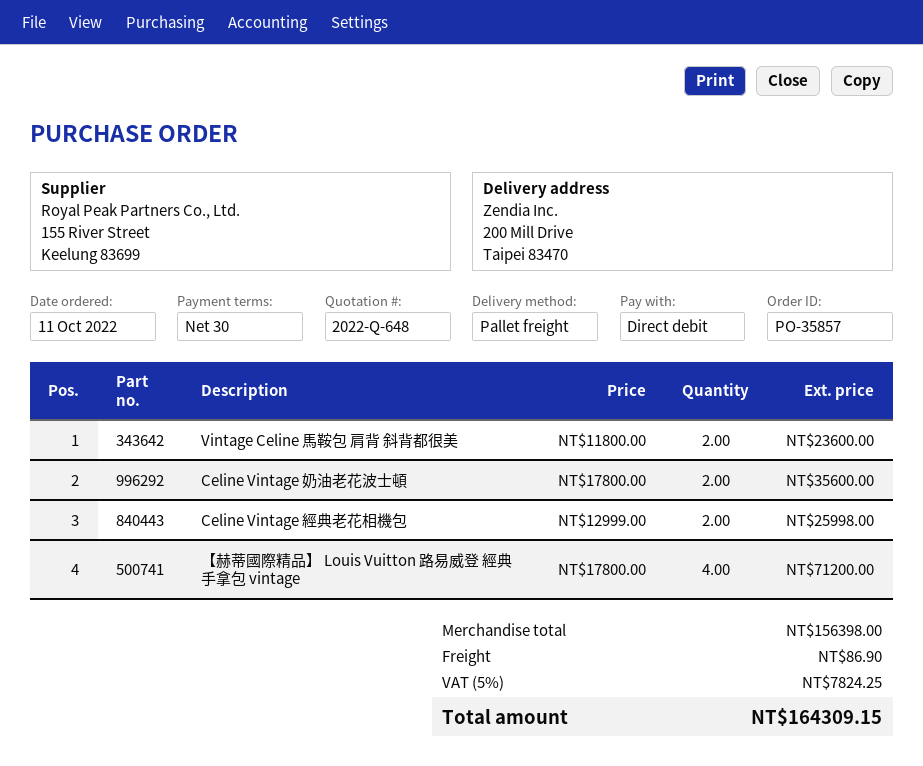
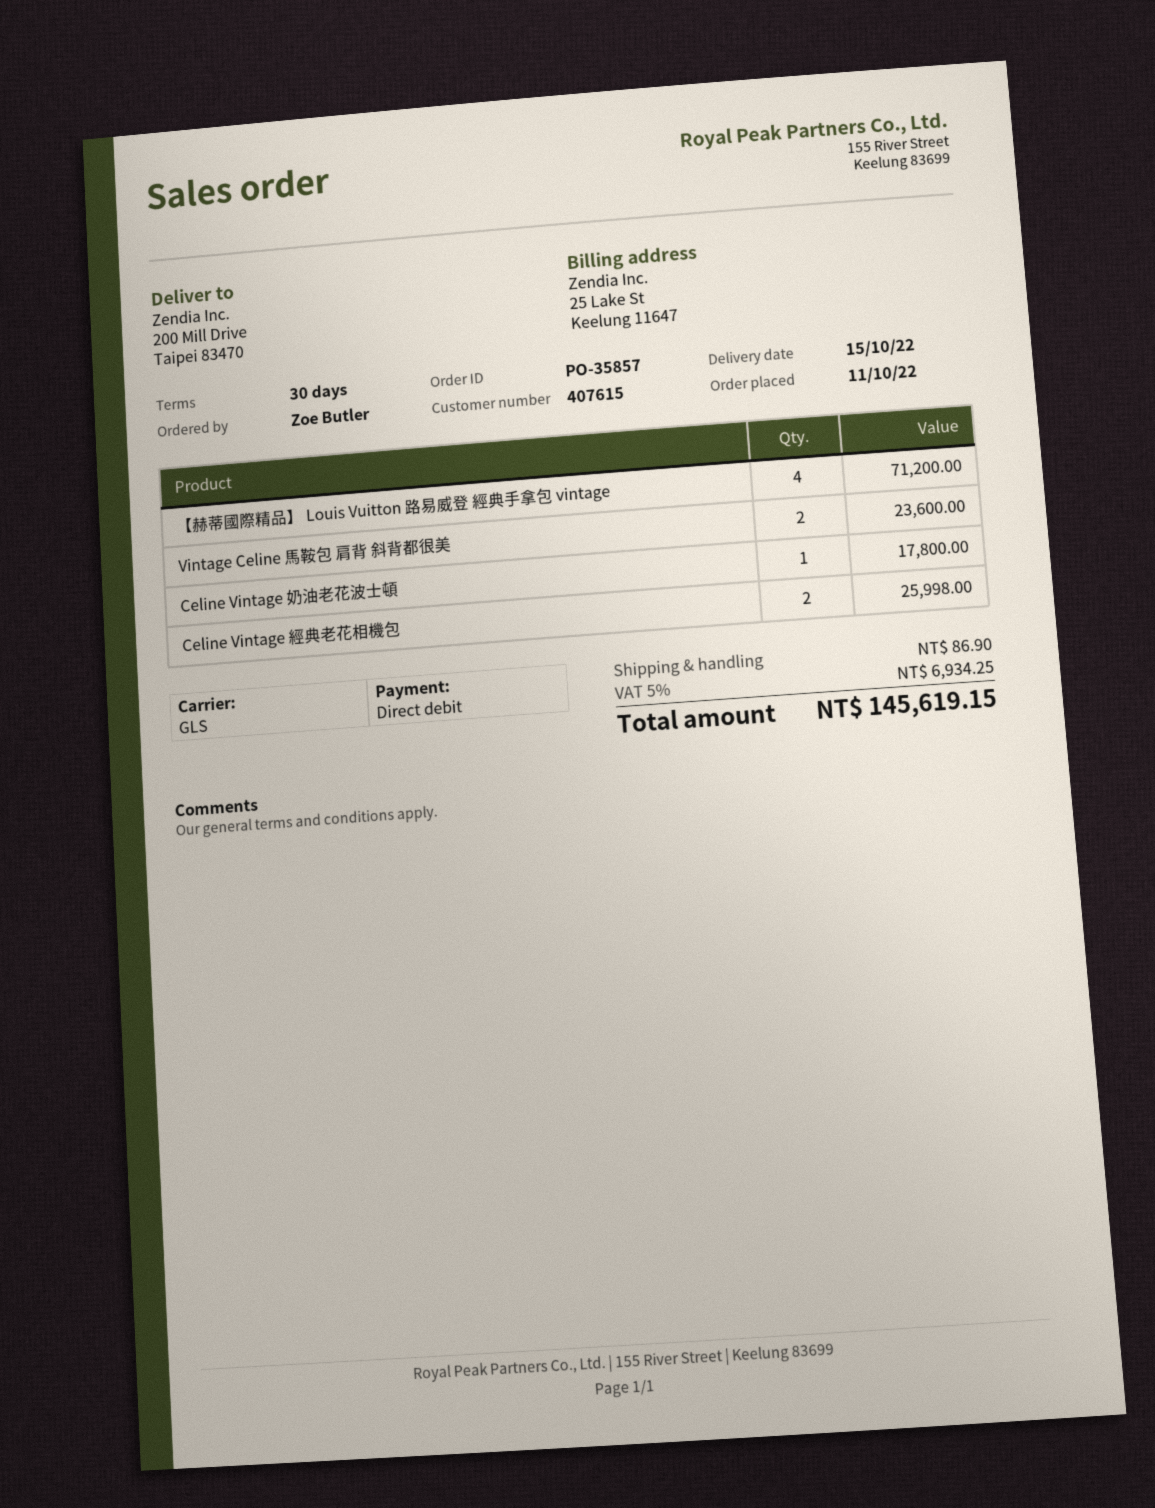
shipping method: pallet freight -> GLS
Celine Vintage 奶油老花波士頓: 2 for 35600.00 -> 1 for 17800.00
tax: 5% = 7824.25 -> 5% = 6934.25
total: 164309.15 -> 145619.15

